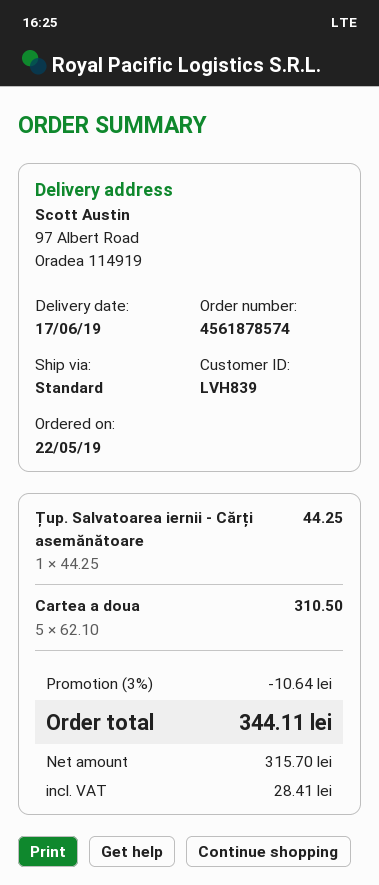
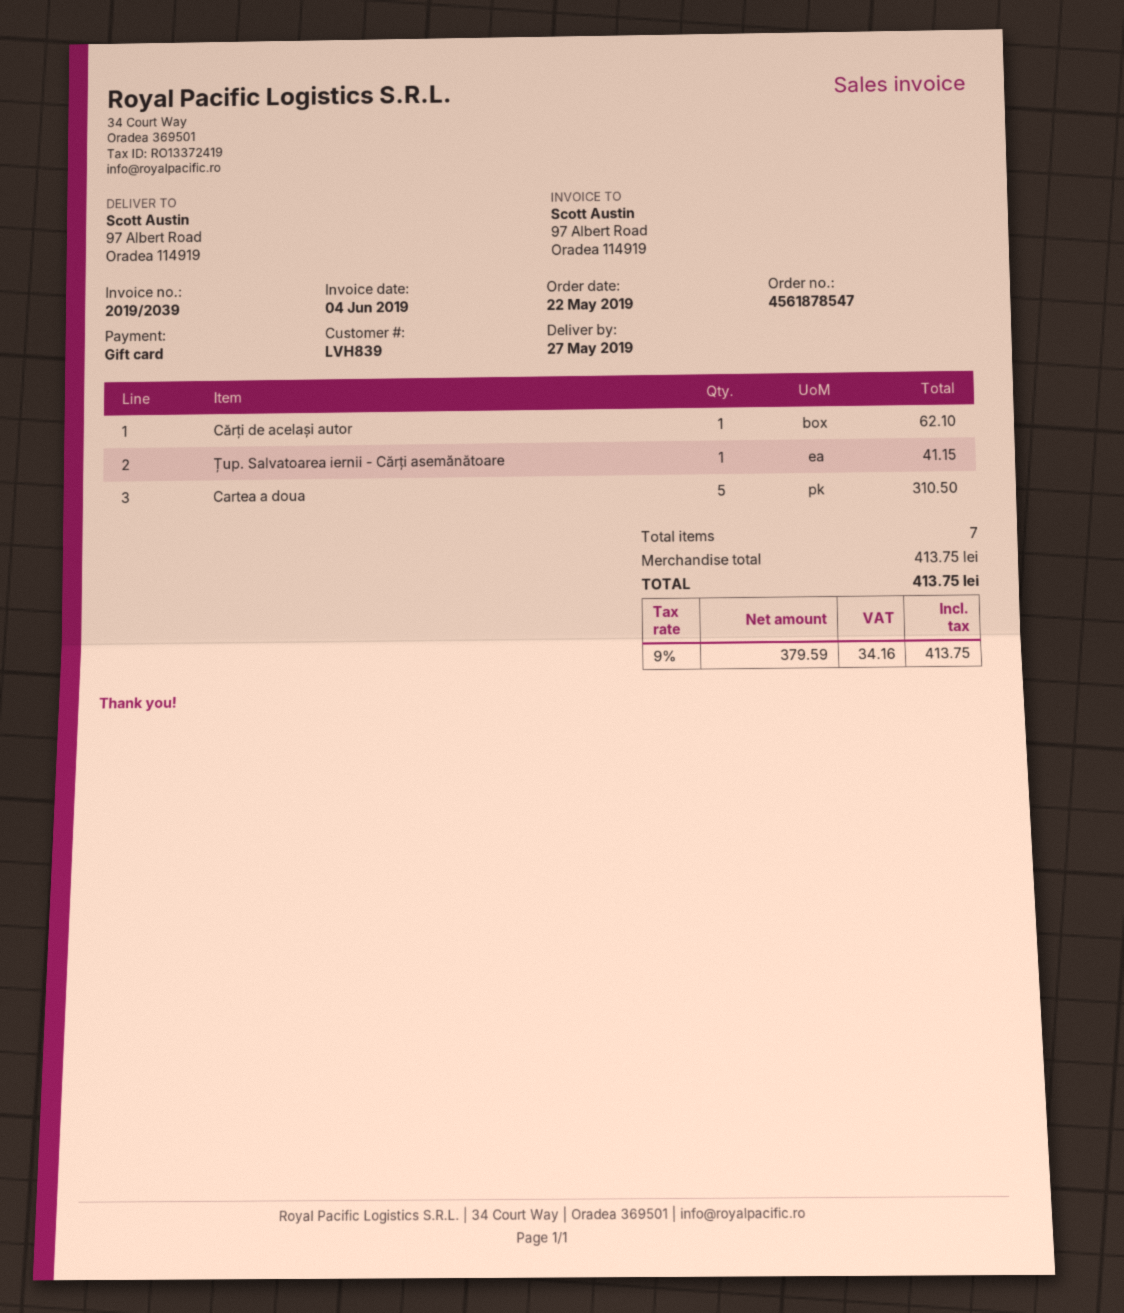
order number: 4561878574 -> 4561878547
delivery date: 2019-06-17 -> 2019-05-27
Țup. Salvatoarea iernii - Cărți asemănătoare: 1 for 44.25 -> 1 for 41.15
Cărți de același autor: none -> 1 for 62.10
discount: 3% = 10.64 -> none
net: 315.70 -> 379.59
tax: 28.41 -> 34.16
total: 344.11 -> 413.75

